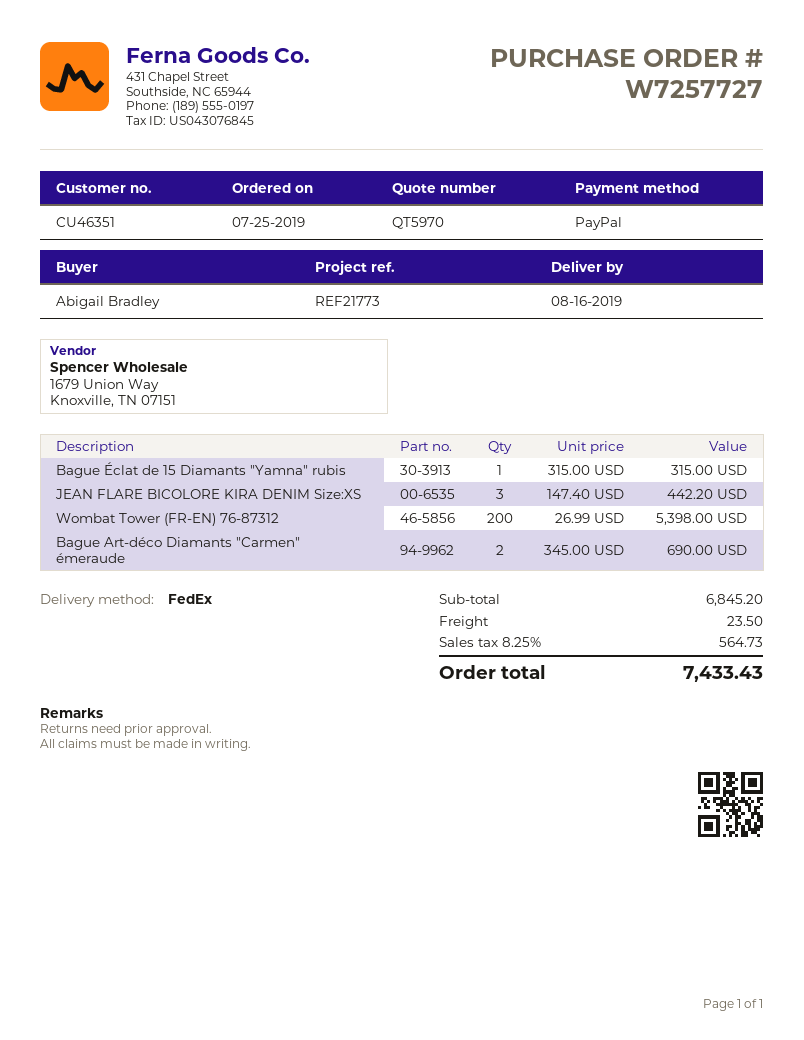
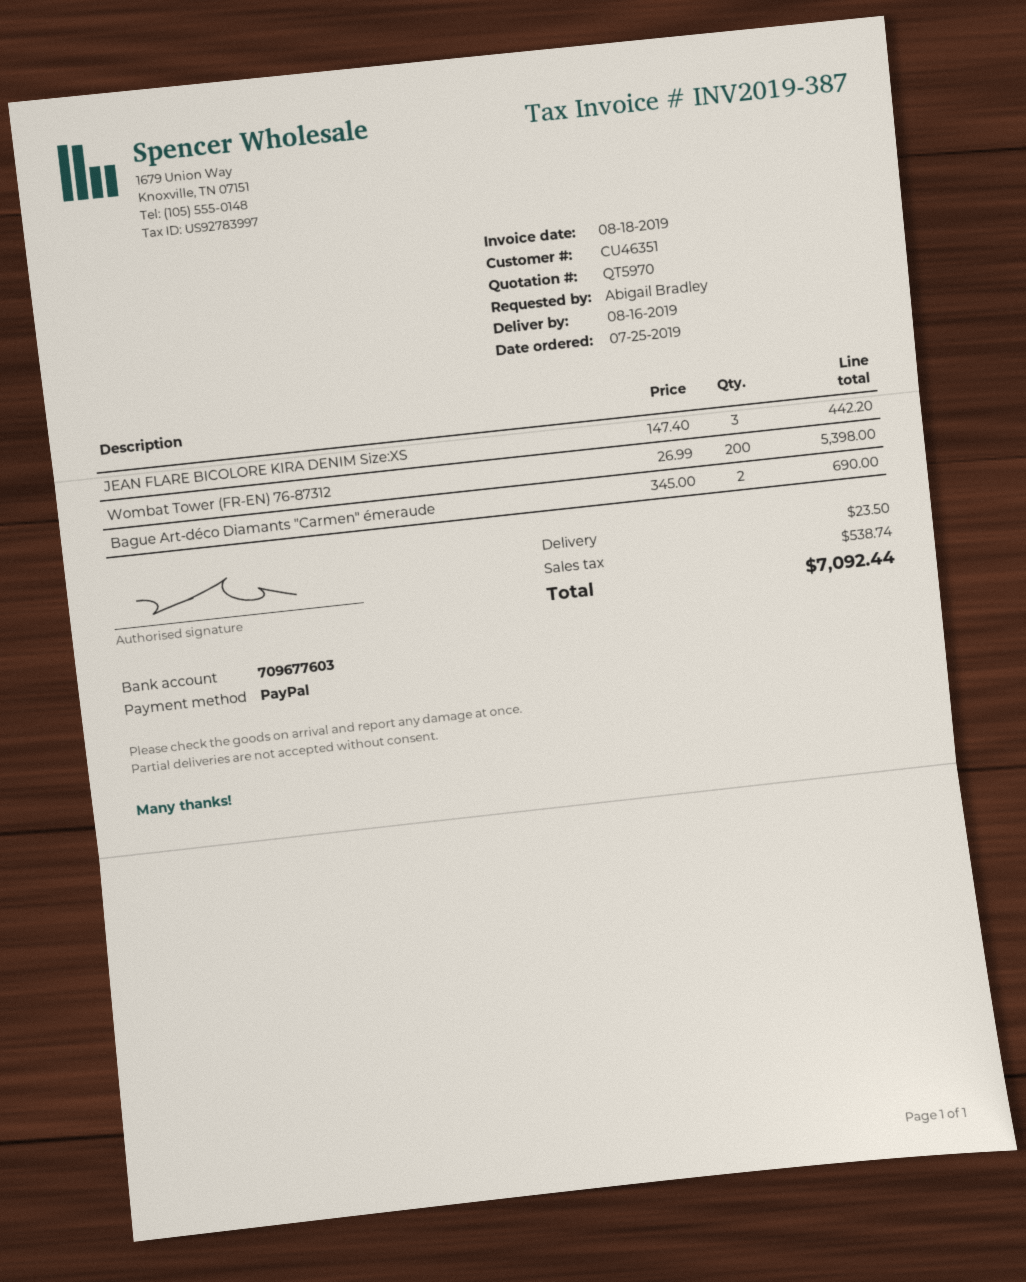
Bague Éclat de 15 Diamants "Yamna" rubis: 1 x 315.00 = 315.00 -> none
tax: 564.73 -> 538.74
total: 7433.43 -> 7092.44

